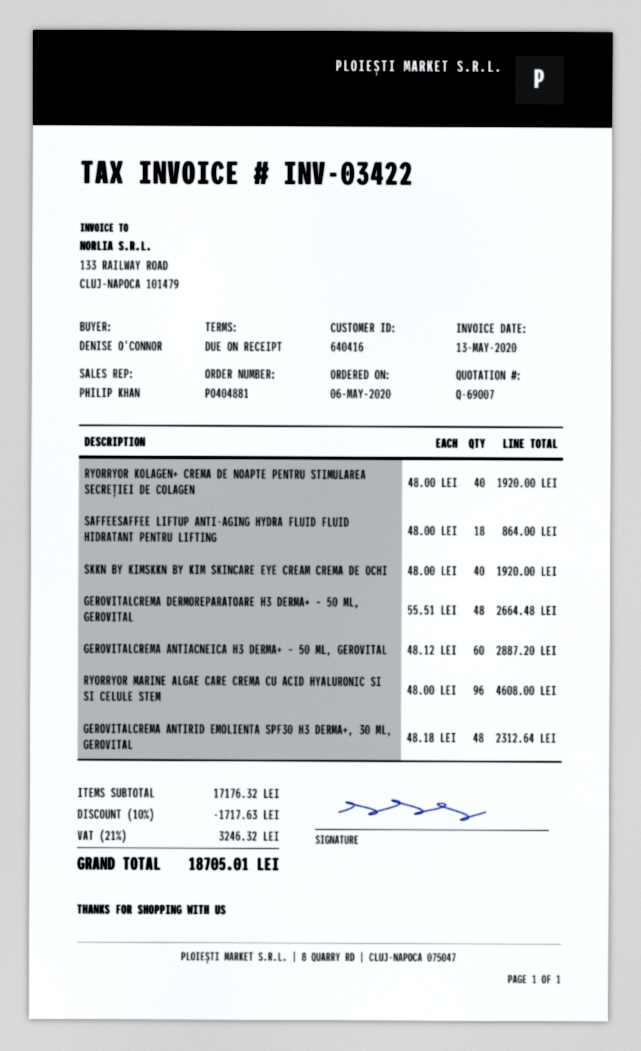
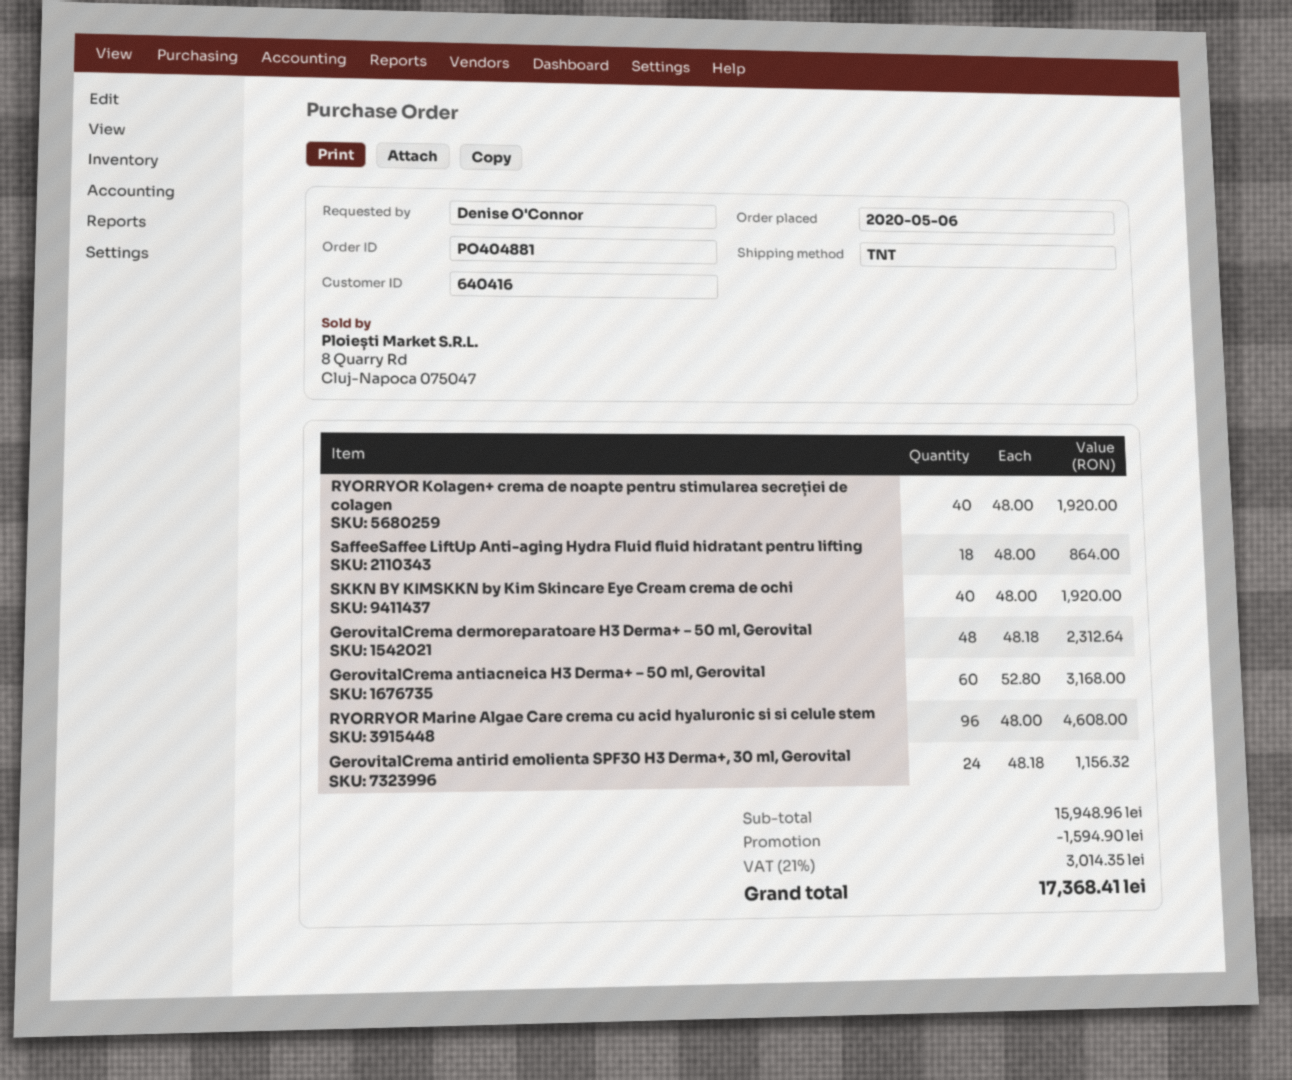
GEROVITALCREMA DERMOREPARATOARE H3 DERMA+ – 50 ML, GEROVITAL: 48 x 55.51 = 2664.48 -> 48 x 48.18 = 2312.64
GEROVITALCREMA ANTIACNEICA H3 DERMA+ – 50 ML, GEROVITAL: 60 x 48.12 = 2887.20 -> 60 x 52.80 = 3168.00
GEROVITALCREMA ANTIRID EMOLIENTA SPF30 H3 DERMA+, 30 ML, GEROVITAL: 48 x 48.18 = 2312.64 -> 24 x 48.18 = 1156.32
subtotal: 17176.32 -> 15948.96
discount: 1717.63 -> 1594.90
tax: 21% = 3246.32 -> 21% = 3014.35
total: 18705.01 -> 17368.41

